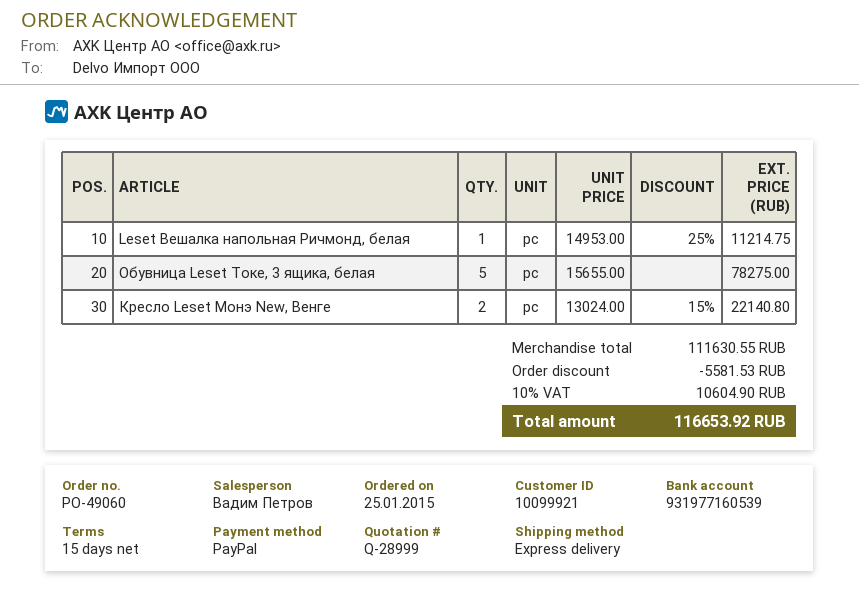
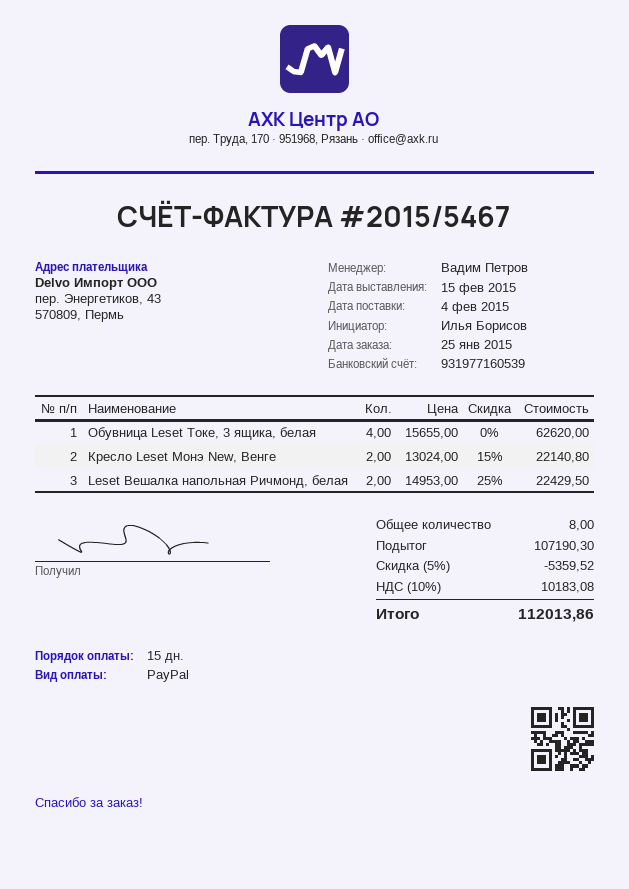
Leset Вешалка напольная Ричмонд, белая: 1 x 14953.00 - 25% = 11214.75 -> 2 x 14953.00 - 25% = 22429.50
Обувница Leset Токе, 3 ящика, белая: 5 x 15655.00 = 78275.00 -> 4 x 15655.00 = 62620.00
subtotal: 111630.55 -> 107190.30
discount: 5581.53 -> 5359.52
tax: 10% = 10604.90 -> 10% = 10183.08
total: 116653.92 -> 112013.86

